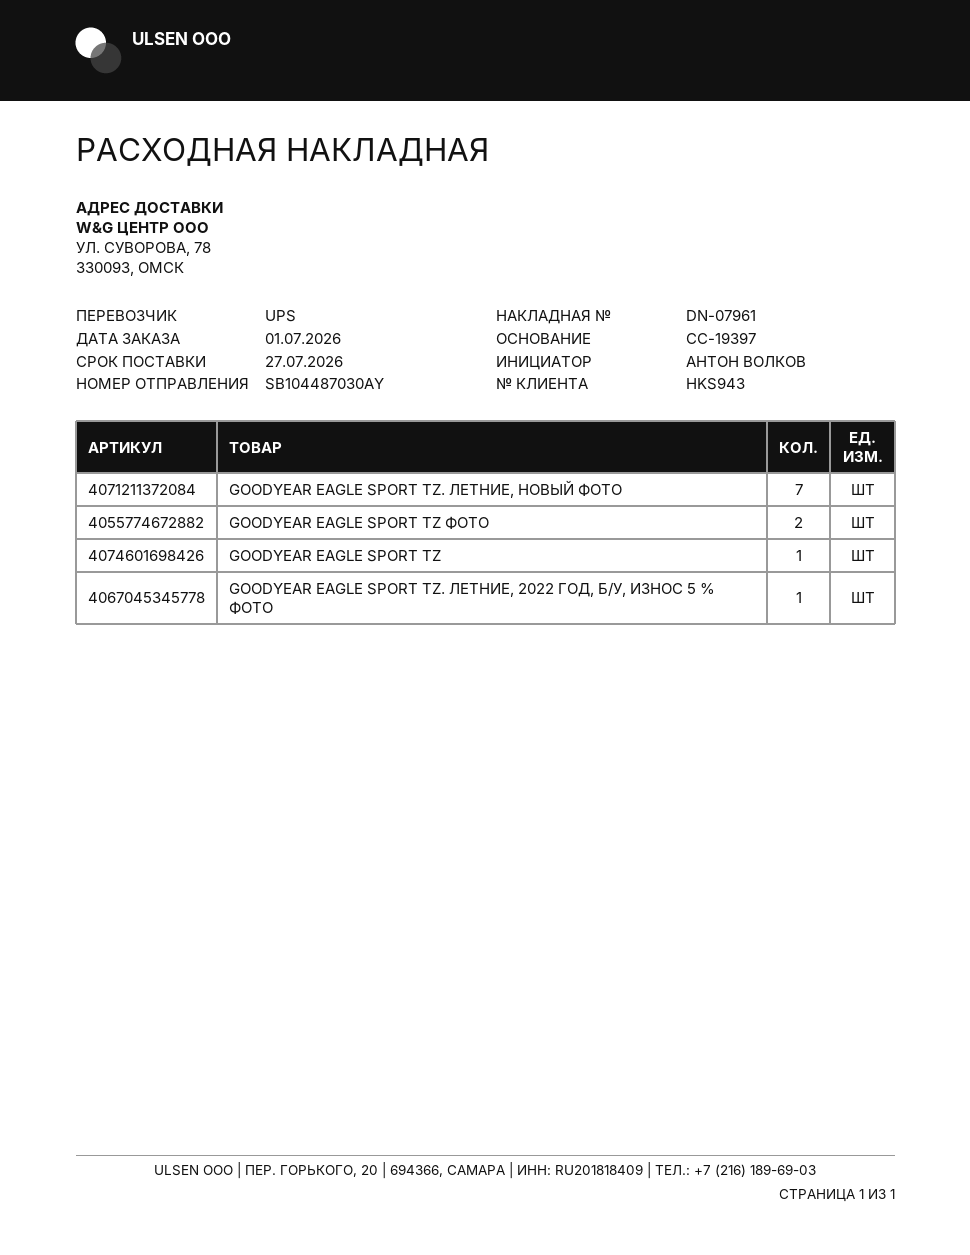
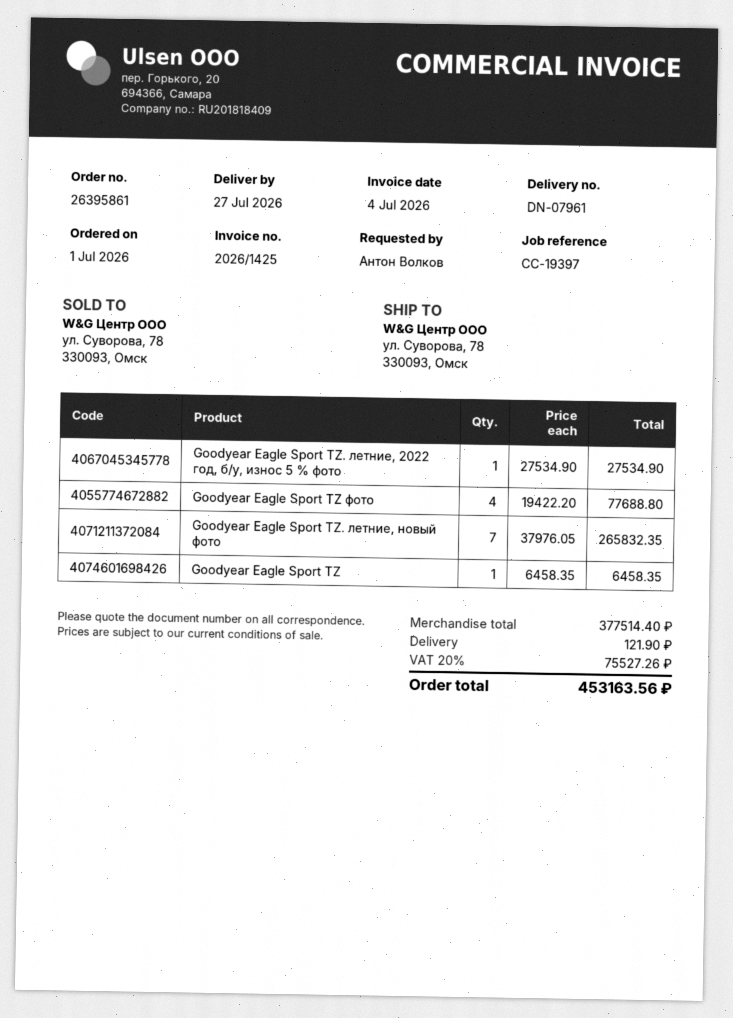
GOODYEAR EAGLE SPORT TZ ФОТО: 2 -> 4

